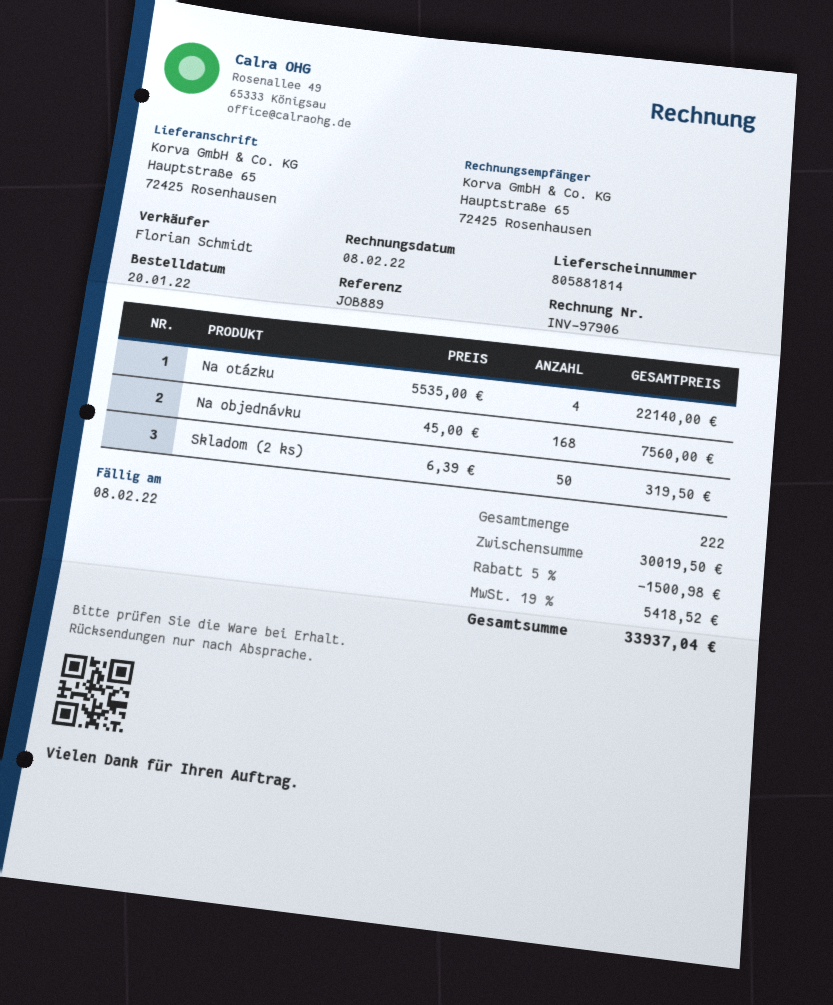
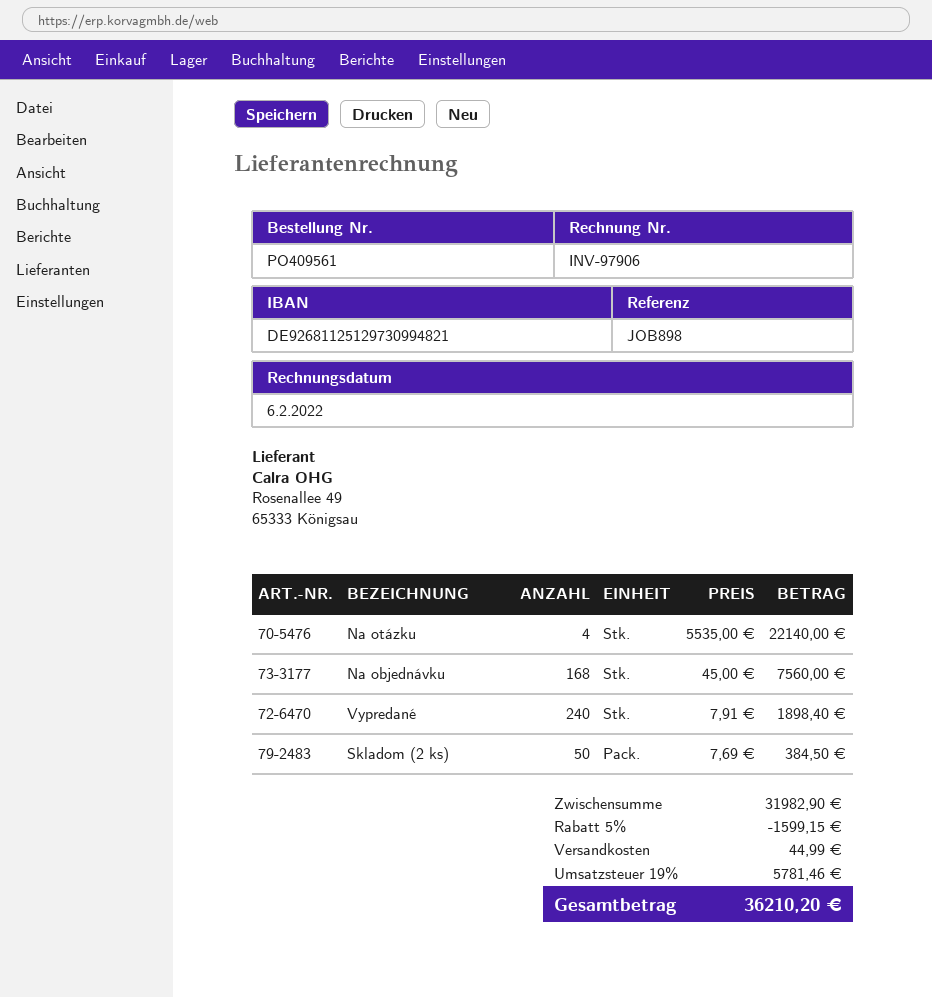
invoice date: 2022-02-08 -> 2022-02-06
reference: JOB889 -> JOB898
Skladom (2 ks): 50 x 6.39 = 319.50 -> 50 x 7.69 = 384.50
Vypredané: none -> 240 x 7.91 = 1898.40
subtotal: 30019.50 -> 31982.90
discount: 5% = 1500.98 -> 5% = 1599.15
shipping: none -> 44.99
tax: 19% = 5418.52 -> 19% = 5781.46
total: 33937.04 -> 36210.20

